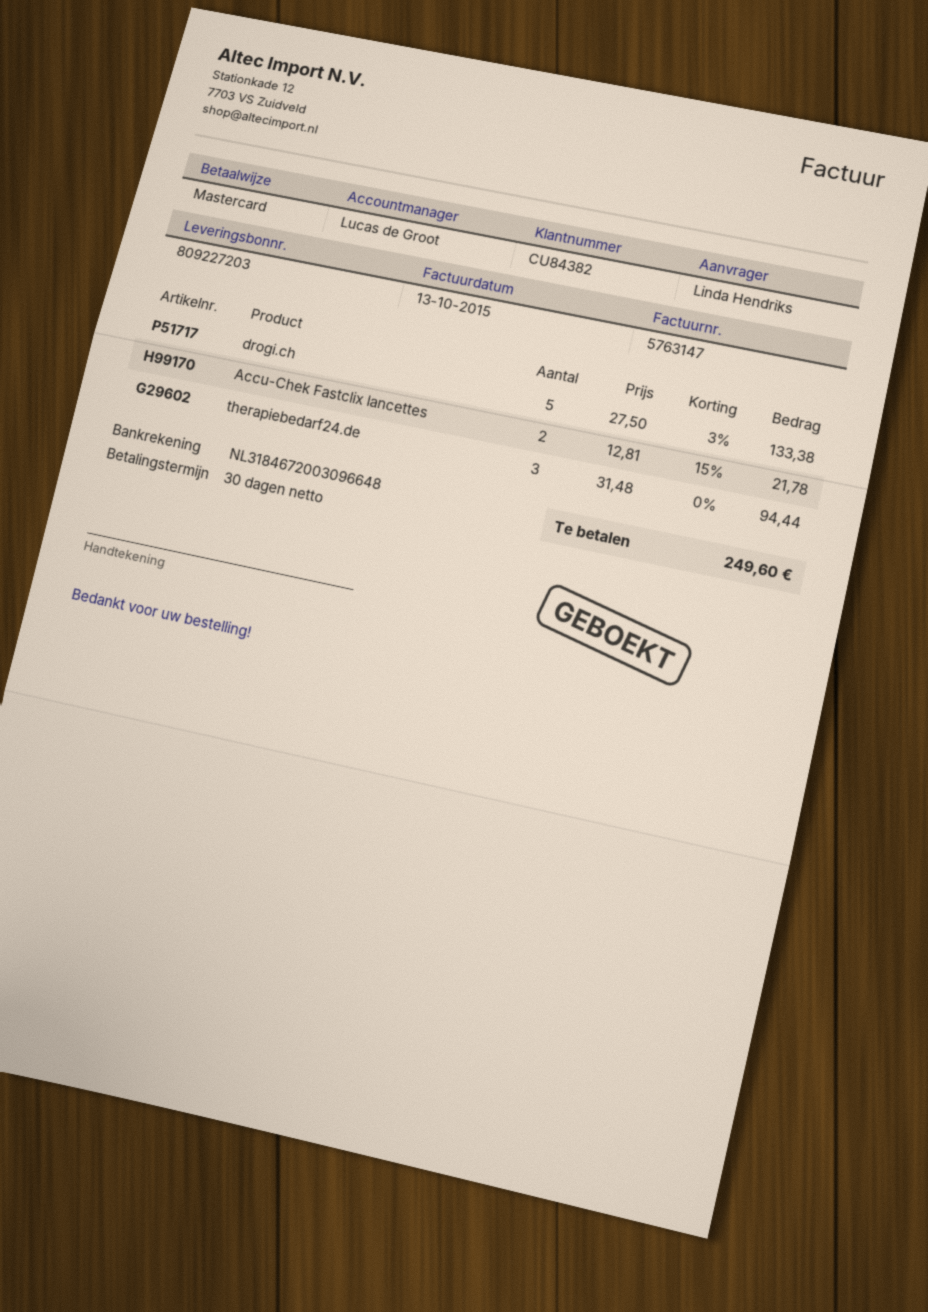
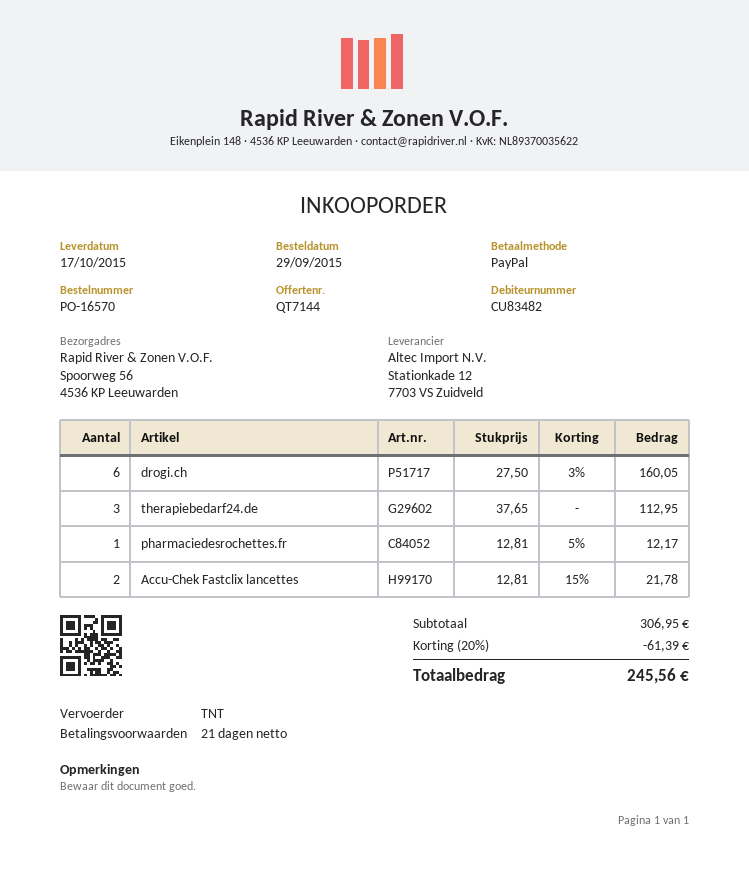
payment terms: 30 days -> 21 days
customer number: CU84382 -> CU83482
payment method: Mastercard -> PayPal
drogi.ch: 5 x 27.50 - 3% = 133.38 -> 6 x 27.50 - 3% = 160.05
therapiebedarf24.de: 3 x 31.48 = 94.44 -> 3 x 37.65 = 112.95
pharmaciedesrochettes.fr: none -> 1 x 12.81 - 5% = 12.17
discount: none -> 20% = 61.39
total: 249.60 -> 245.56

